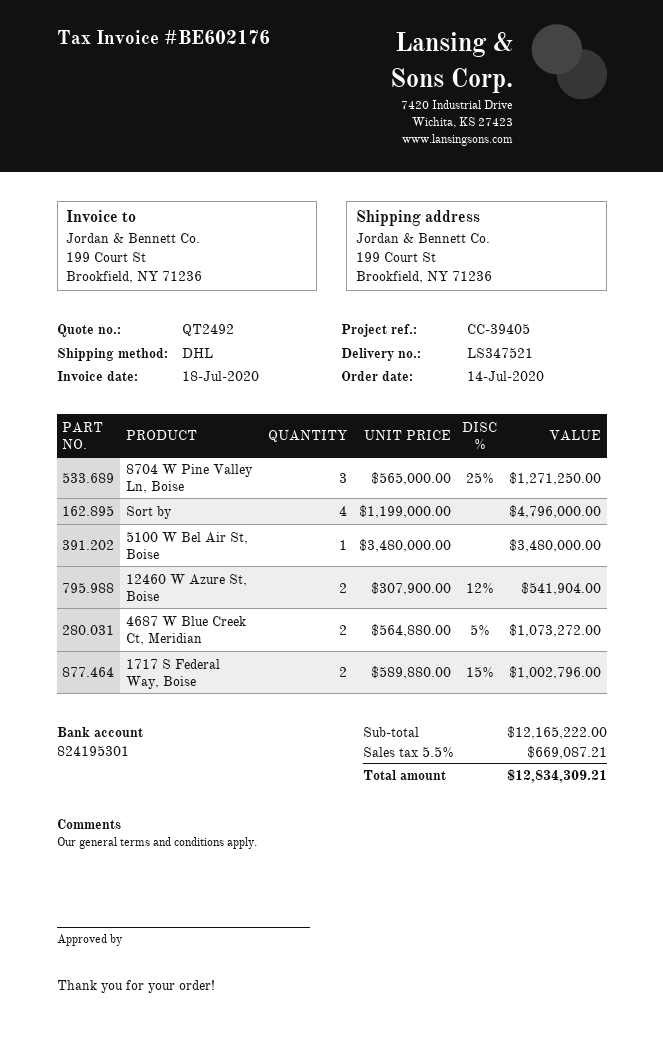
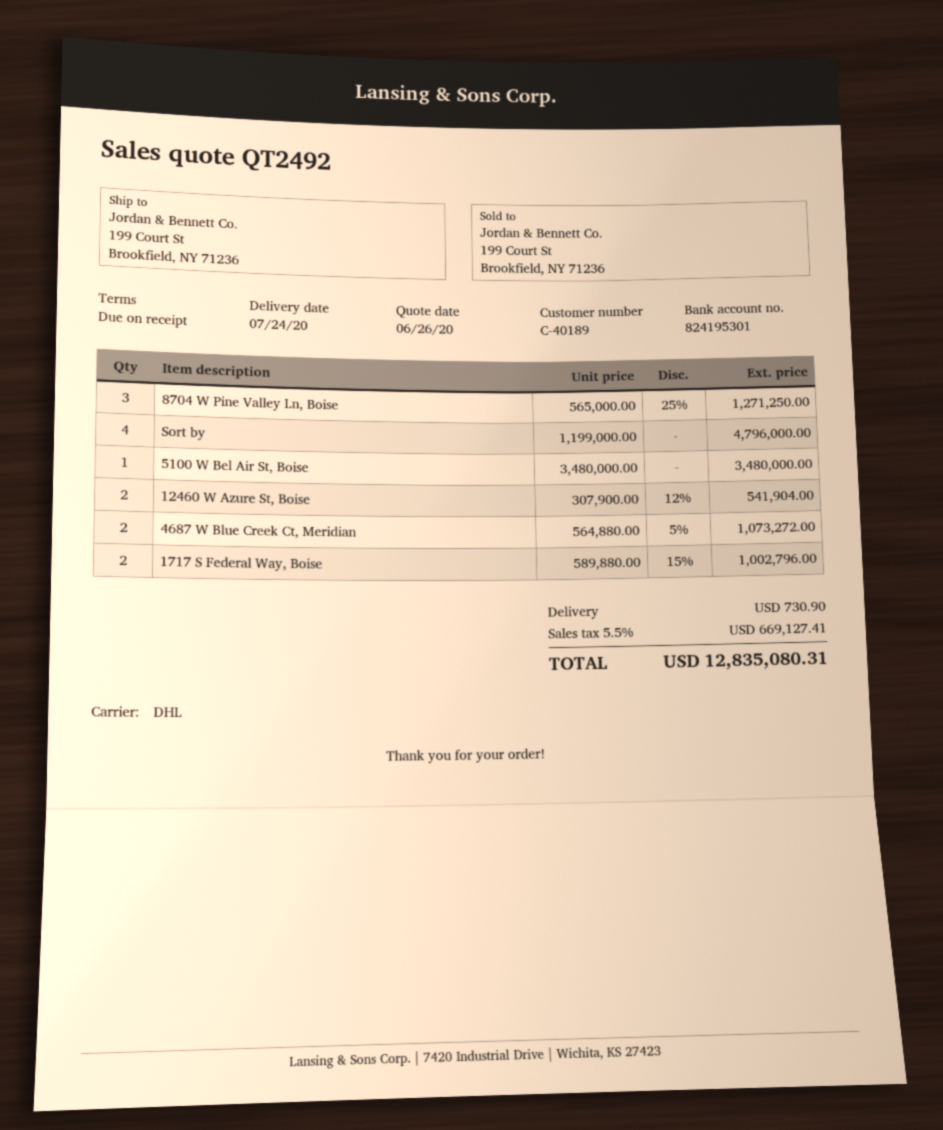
shipping: none -> 730.90
tax: 5.5% = 669087.21 -> 5.5% = 669127.41
total: 12834309.21 -> 12835080.31

